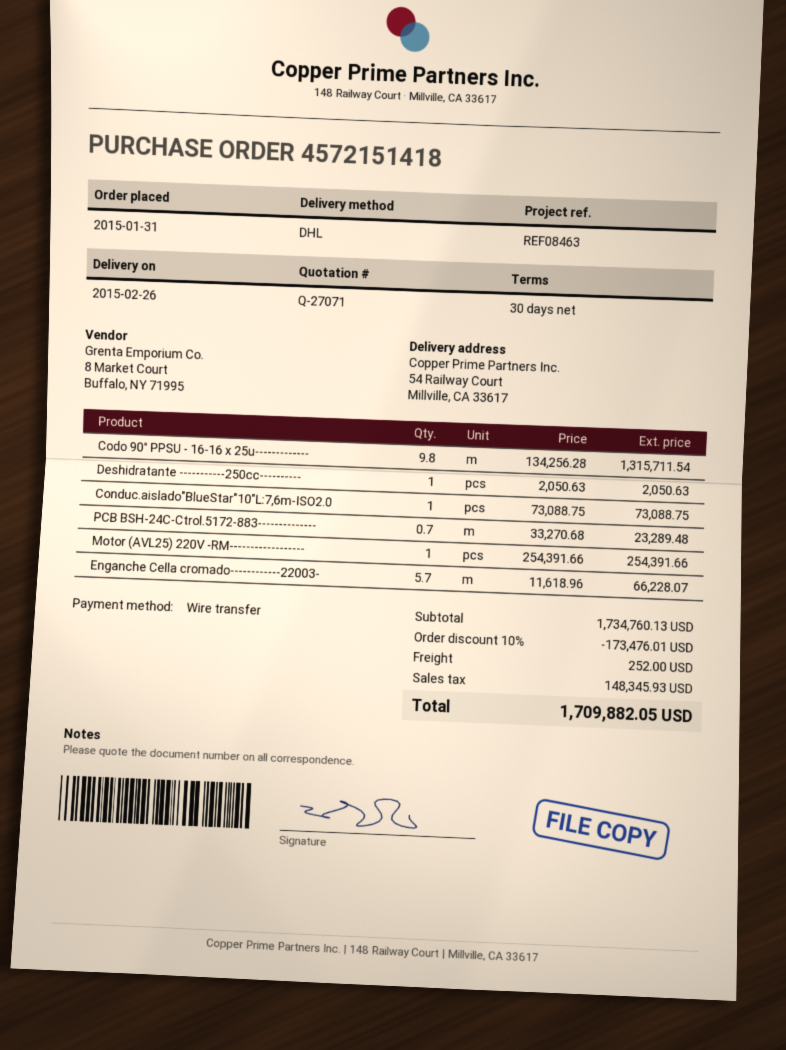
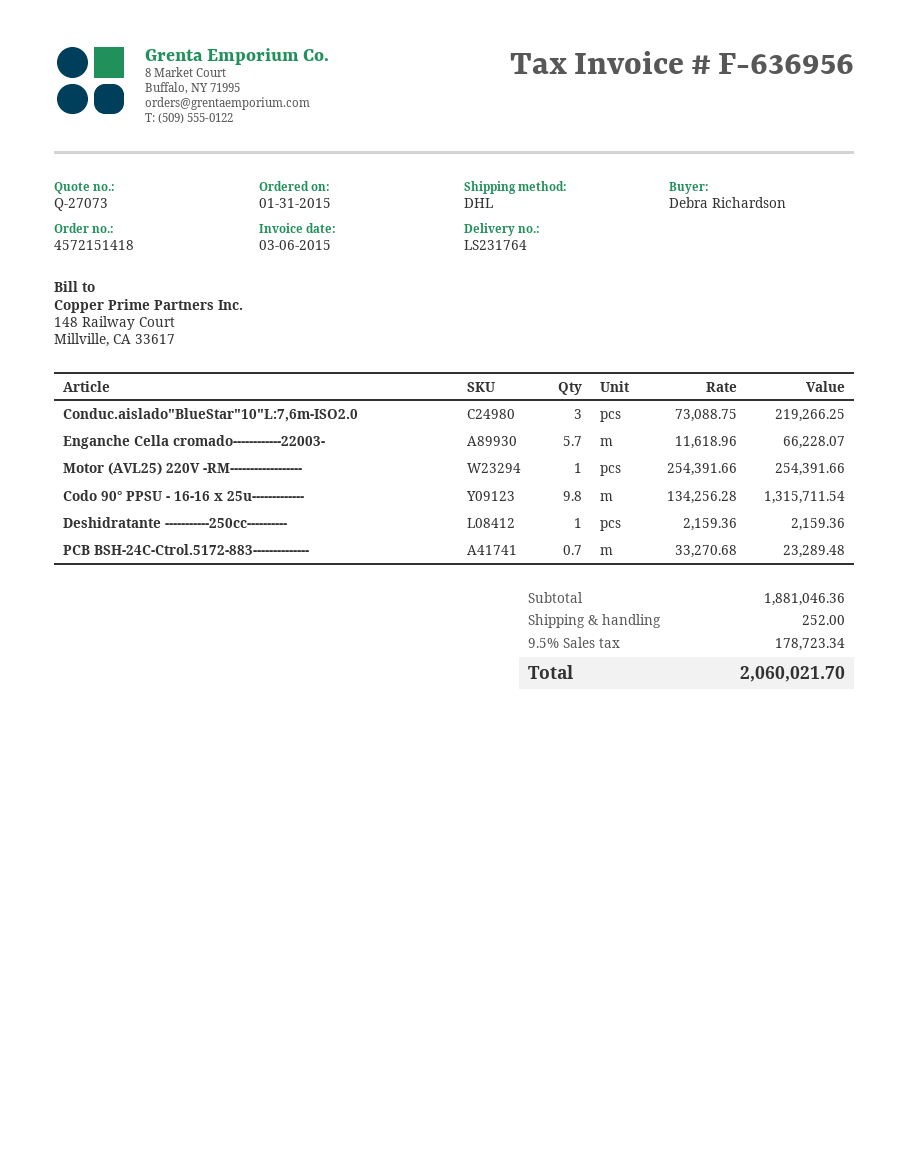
quote number: Q-27071 -> Q-27073
Deshidratante -----------250cc----------: 1 x 2050.63 = 2050.63 -> 1 x 2159.36 = 2159.36
Conduc.aislado"BlueStar"10"L:7,6m-ISO2.0: 1 x 73088.75 = 73088.75 -> 3 x 73088.75 = 219266.25
subtotal: 1734760.13 -> 1881046.36
discount: 10% = 173476.01 -> none
tax: 148345.93 -> 178723.34
total: 1709882.05 -> 2060021.70

